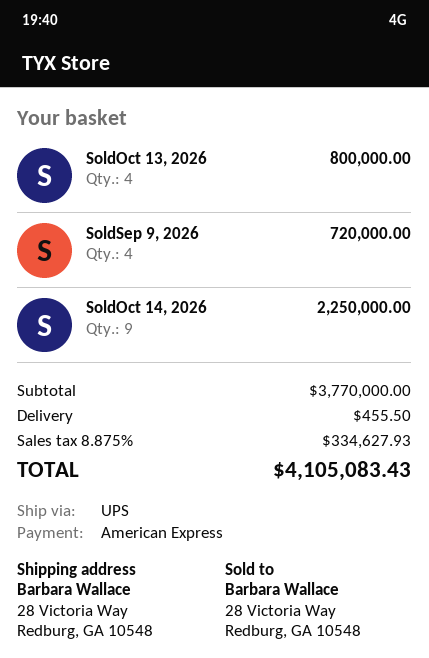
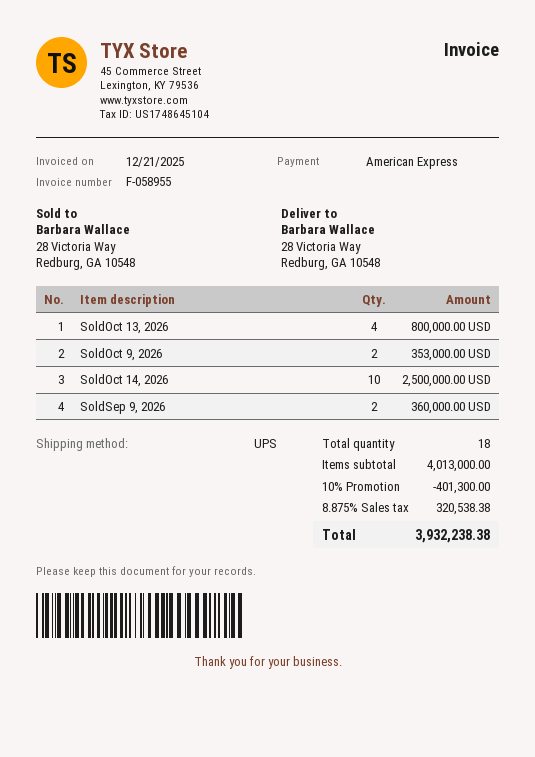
SoldSep 9, 2026: 4 for 720000.00 -> 2 for 360000.00
SoldOct 14, 2026: 9 for 2250000.00 -> 10 for 2500000.00
SoldOct 9, 2026: none -> 2 for 353000.00
subtotal: 3770000.00 -> 4013000.00
discount: none -> 10% = 401300.00
shipping: 455.50 -> none
tax: 8.875% = 334627.93 -> 8.875% = 320538.38
total: 4105083.43 -> 3932238.38

